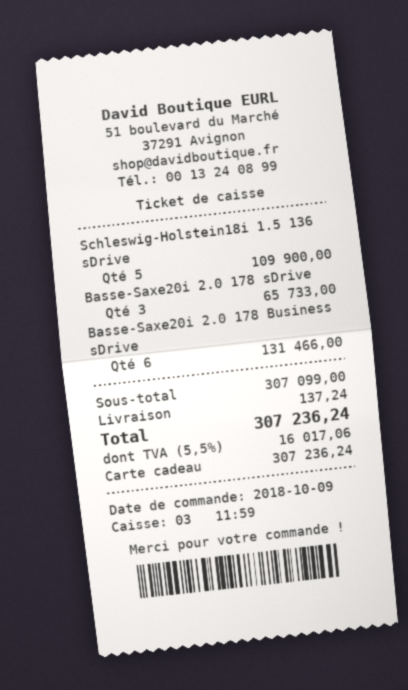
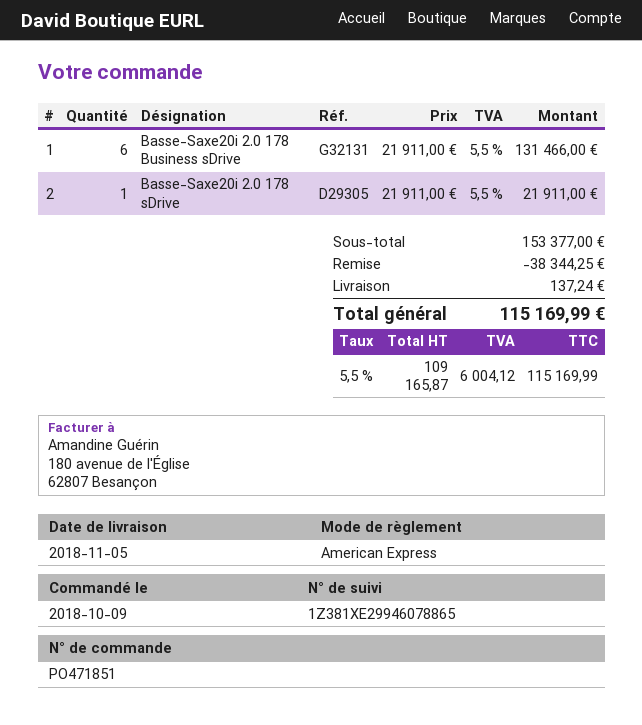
payment method: gift card -> American Express
Schleswig-Holstein18i 1.5 136 sDrive: 5 for 109900.00 -> none
Basse-Saxe20i 2.0 178 sDrive: 3 for 65733.00 -> 1 for 21911.00
subtotal: 307099.00 -> 153377.00
discount: none -> 38344.25
tax: 5.5% = 16017.06 -> 5.5% = 6004.12
total: 307236.24 -> 115169.99

